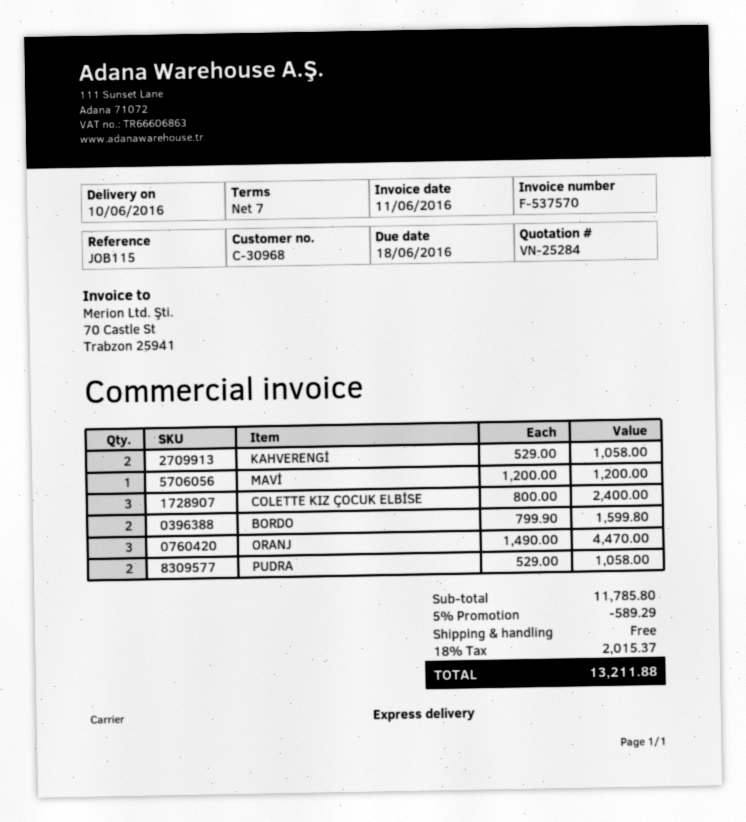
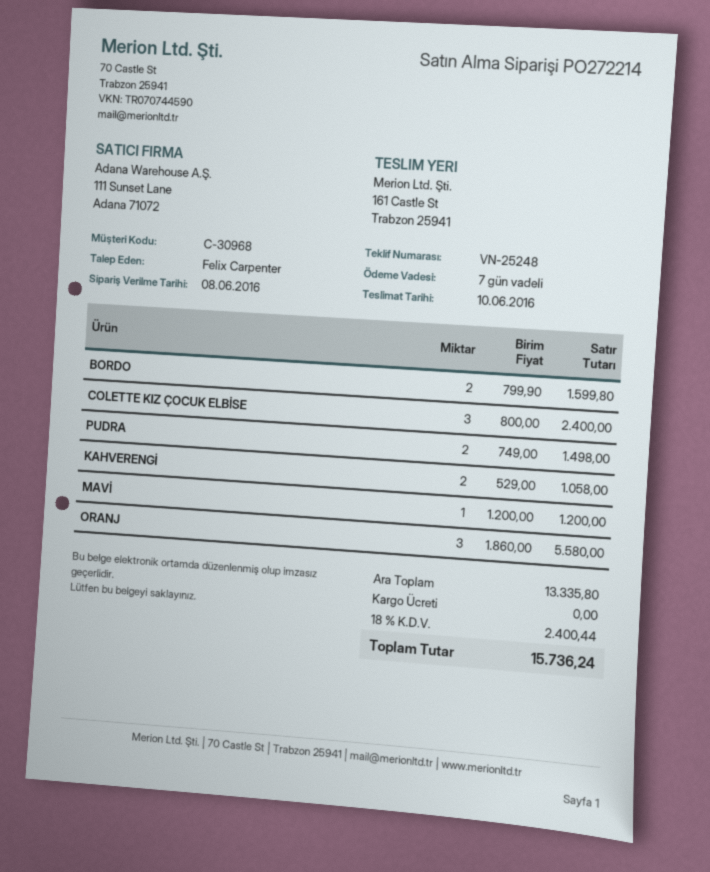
quote number: VN-25284 -> VN-25248
ORANJ: 3 x 1490.00 = 4470.00 -> 3 x 1860.00 = 5580.00
PUDRA: 2 x 529.00 = 1058.00 -> 2 x 749.00 = 1498.00
subtotal: 11785.80 -> 13335.80
discount: 5% = 589.29 -> none
tax: 18% = 2015.37 -> 18% = 2400.44
total: 13211.88 -> 15736.24

